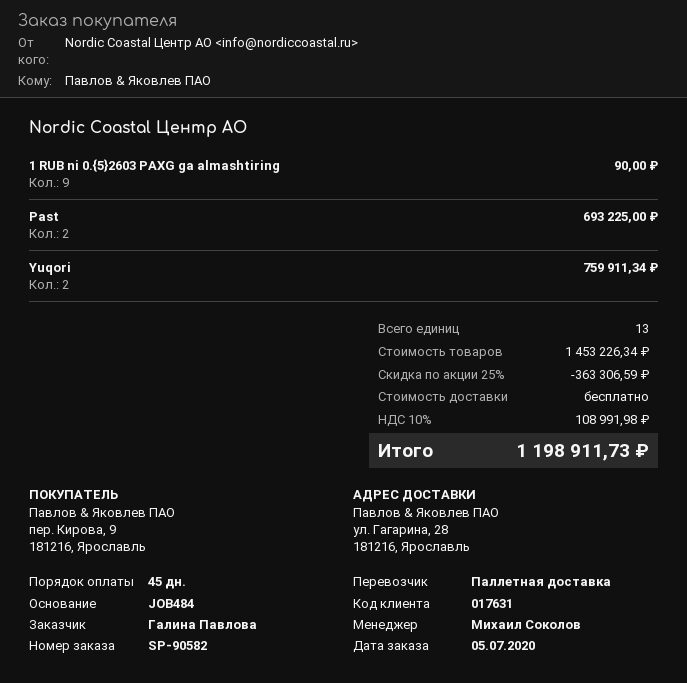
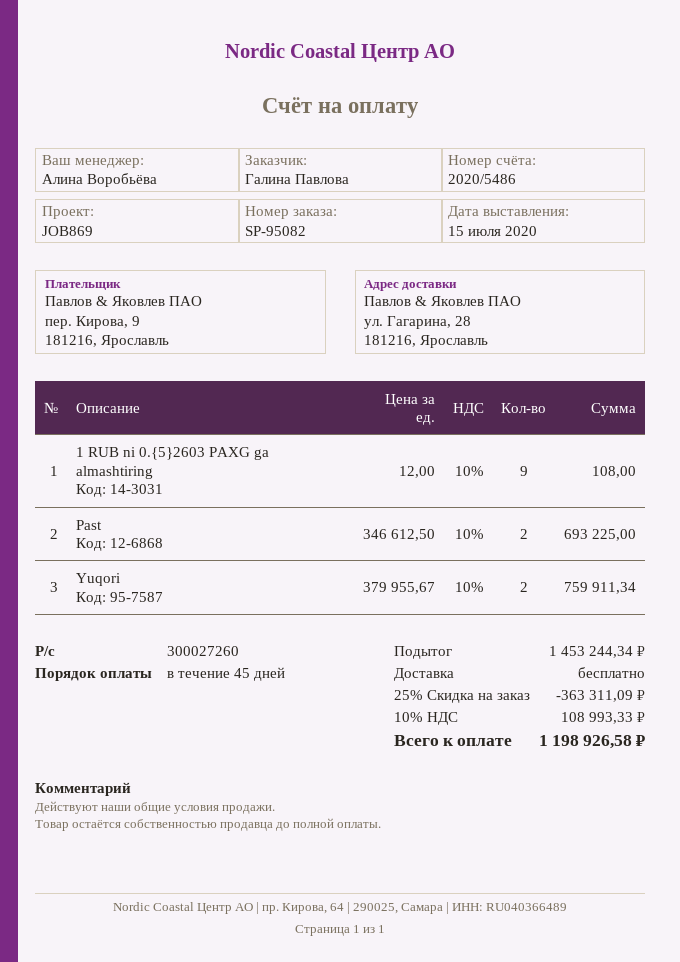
order number: SP-90582 -> SP-95082
reference: JOB484 -> JOB869
sales rep: Михаил Соколов -> Алина Воробьёва
1 RUB ni 0.{5}2603 PAXG ga almashtiring: 9 for 90.00 -> 9 for 108.00
subtotal: 1453226.34 -> 1453244.34
discount: 25% = 363306.59 -> 25% = 363311.09
tax: 10% = 108991.98 -> 10% = 108993.33
total: 1198911.73 -> 1198926.58

